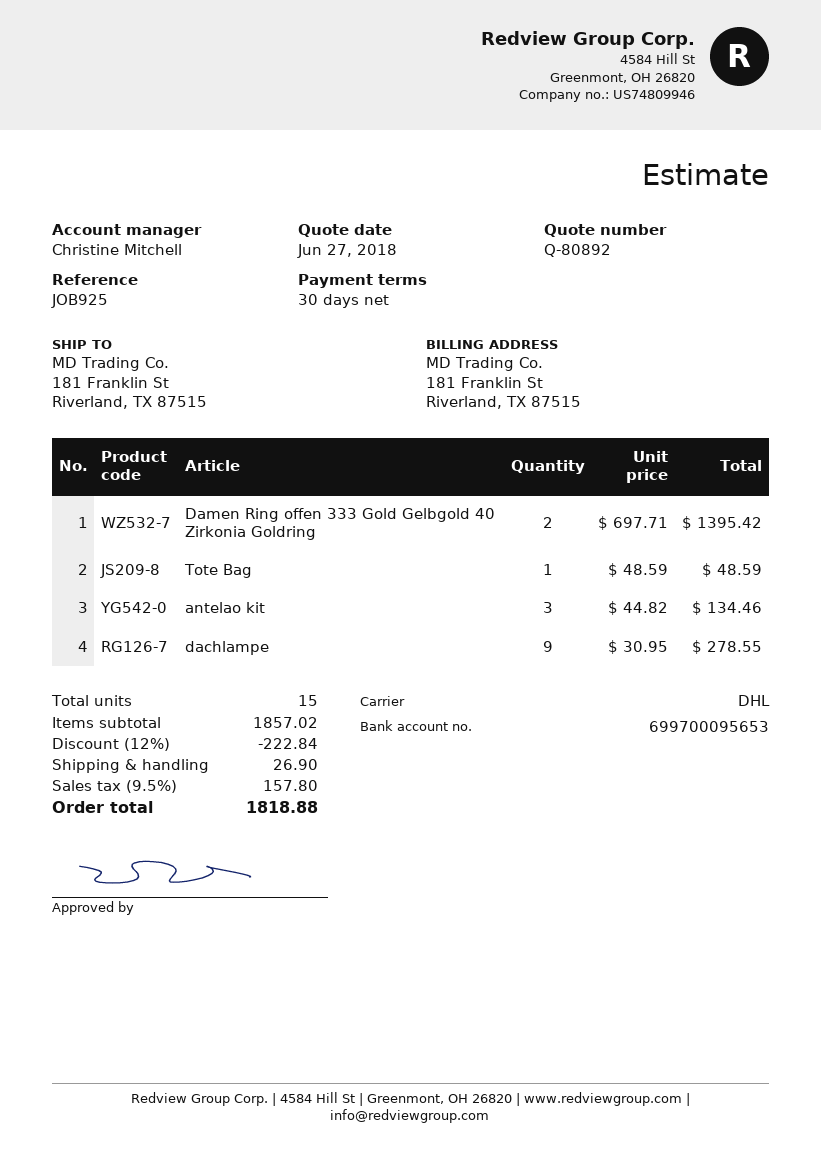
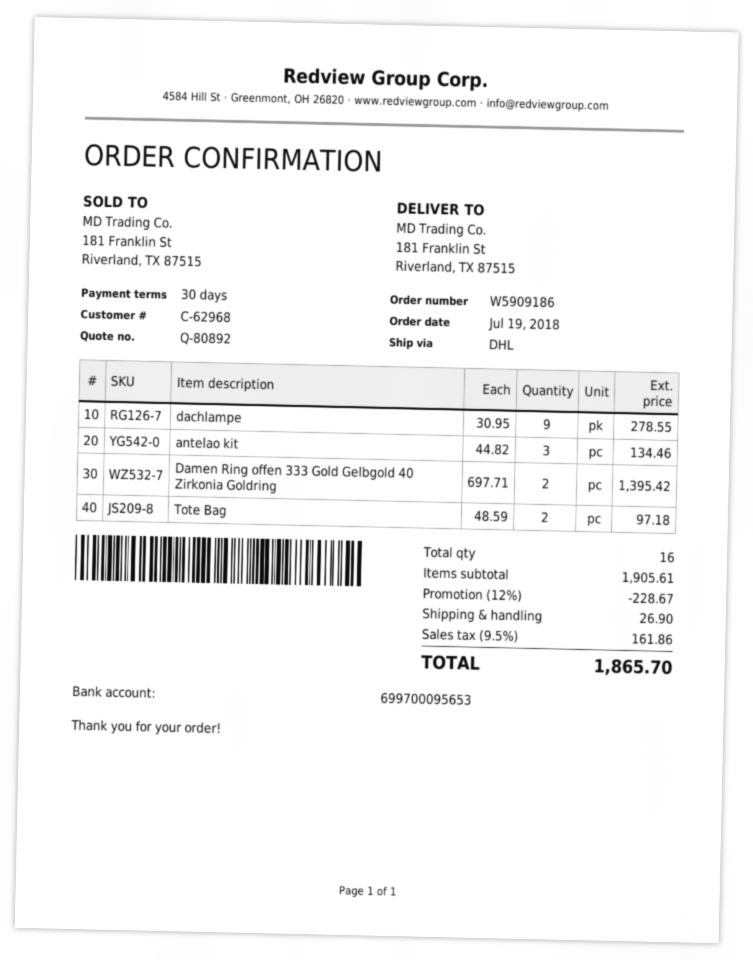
Tote Bag: 1 x 48.59 = 48.59 -> 2 x 48.59 = 97.18
total quantity: 15 -> 16
subtotal: 1857.02 -> 1905.61
discount: 12% = 222.84 -> 12% = 228.67
tax: 9.5% = 157.80 -> 9.5% = 161.86
total: 1818.88 -> 1865.70

